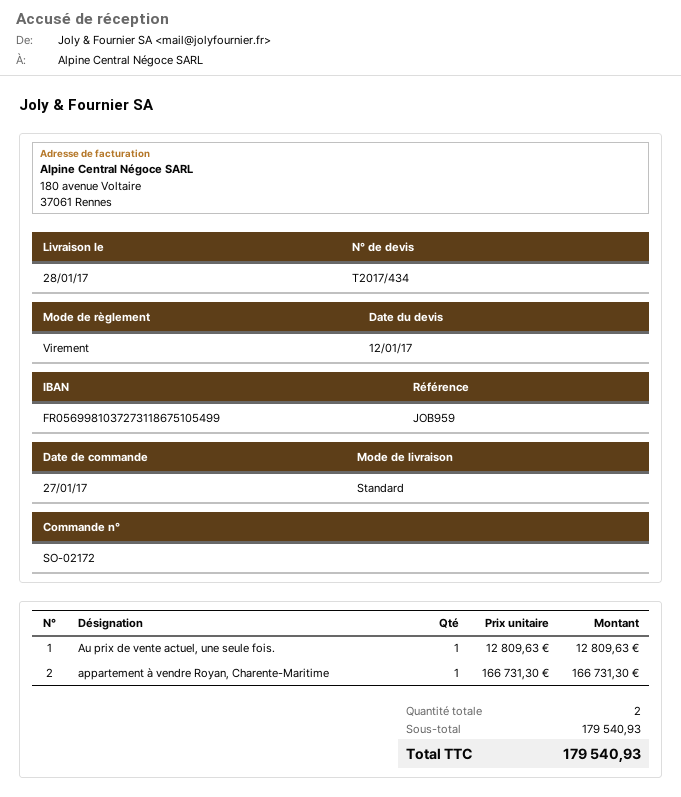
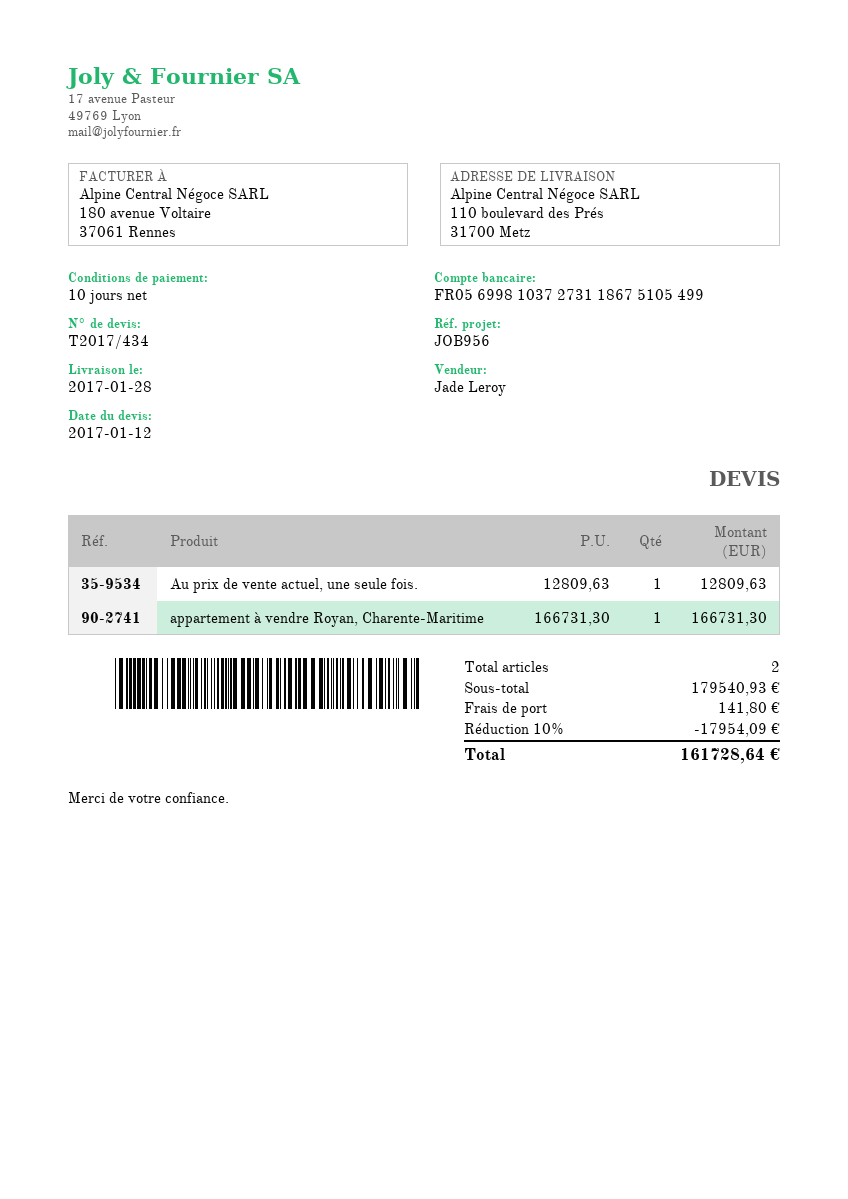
reference: JOB959 -> JOB956
discount: none -> 10% = 17954.09
shipping: none -> 141.80
total: 179540.93 -> 161728.64

